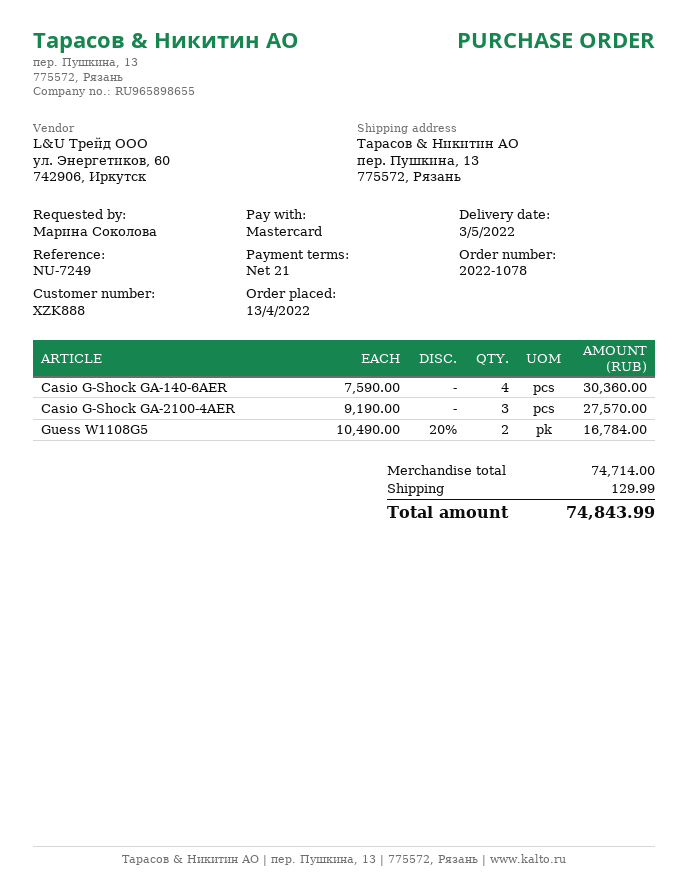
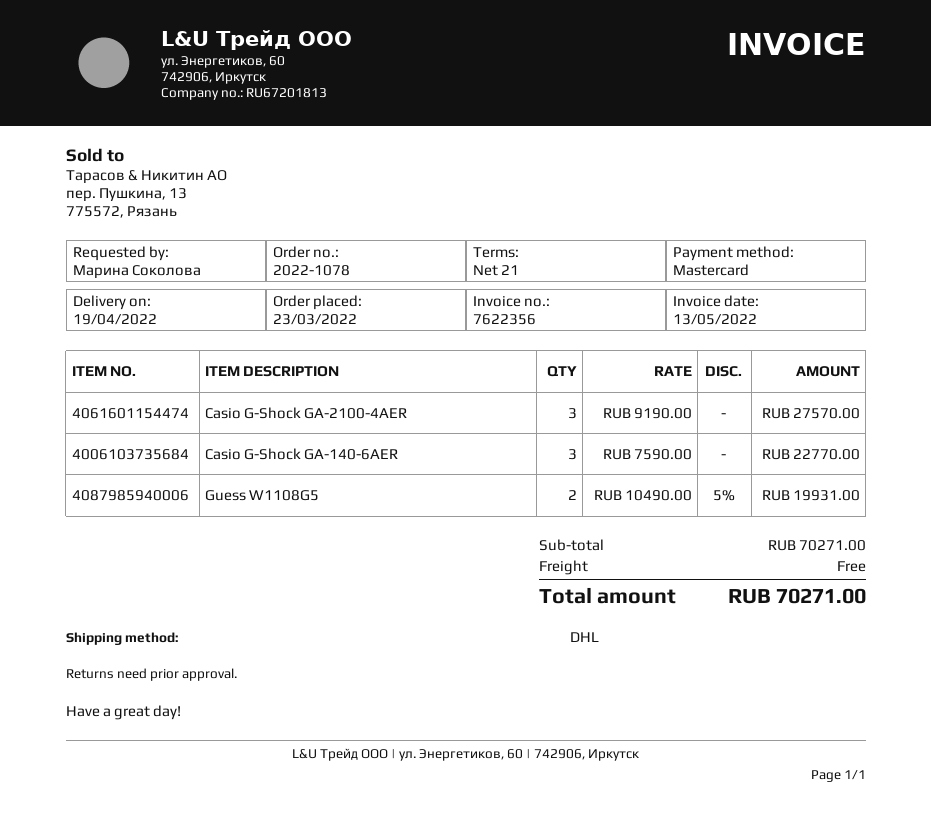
order date: 2022-04-13 -> 2022-03-23
delivery date: 2022-05-03 -> 2022-04-19
Casio G-Shock GA-140-6AER: 4 x 7590.00 = 30360.00 -> 3 x 7590.00 = 22770.00
Guess W1108G5: 2 x 10490.00 - 20% = 16784.00 -> 2 x 10490.00 - 5% = 19931.00
subtotal: 74714.00 -> 70271.00
shipping: 129.99 -> 0.00
total: 74843.99 -> 70271.00

